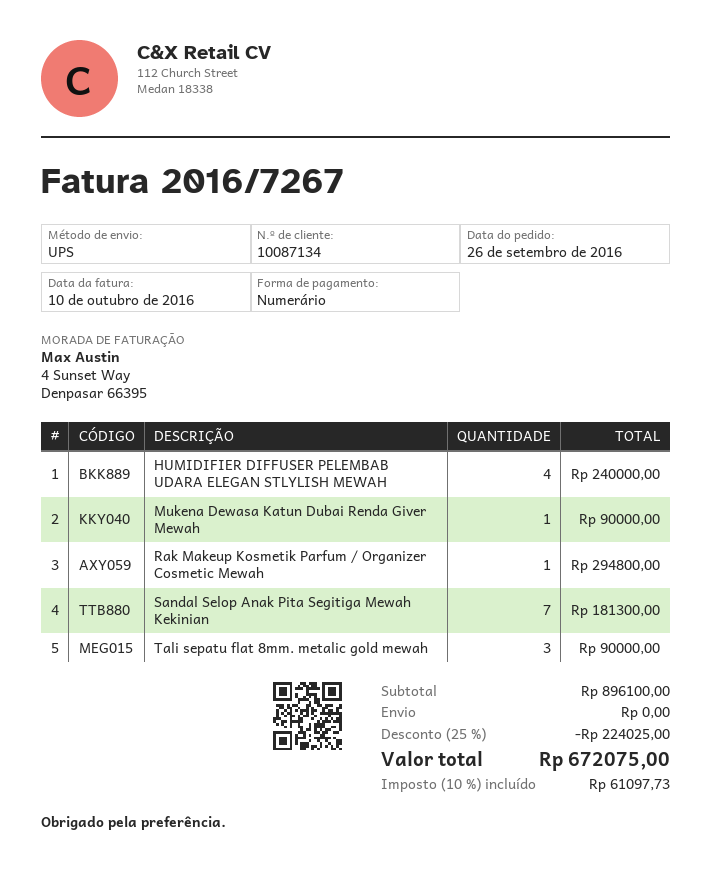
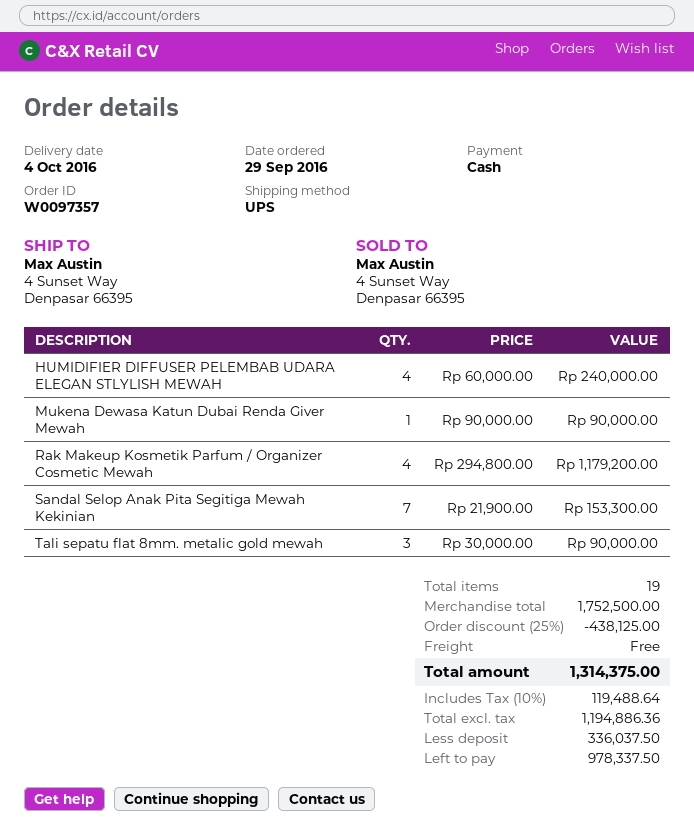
order date: 2016-09-26 -> 2016-09-29
Rak Makeup Kosmetik Parfum / Organizer Cosmetic Mewah: 1 for 294800.00 -> 4 for 1179200.00
Sandal Selop Anak Pita Segitiga Mewah Kekinian: 7 for 181300.00 -> 7 for 153300.00
subtotal: 896100.00 -> 1752500.00
discount: 25% = 224025.00 -> 25% = 438125.00
tax: 10% = 61097.73 -> 10% = 119488.64
total: 672075.00 -> 1314375.00

